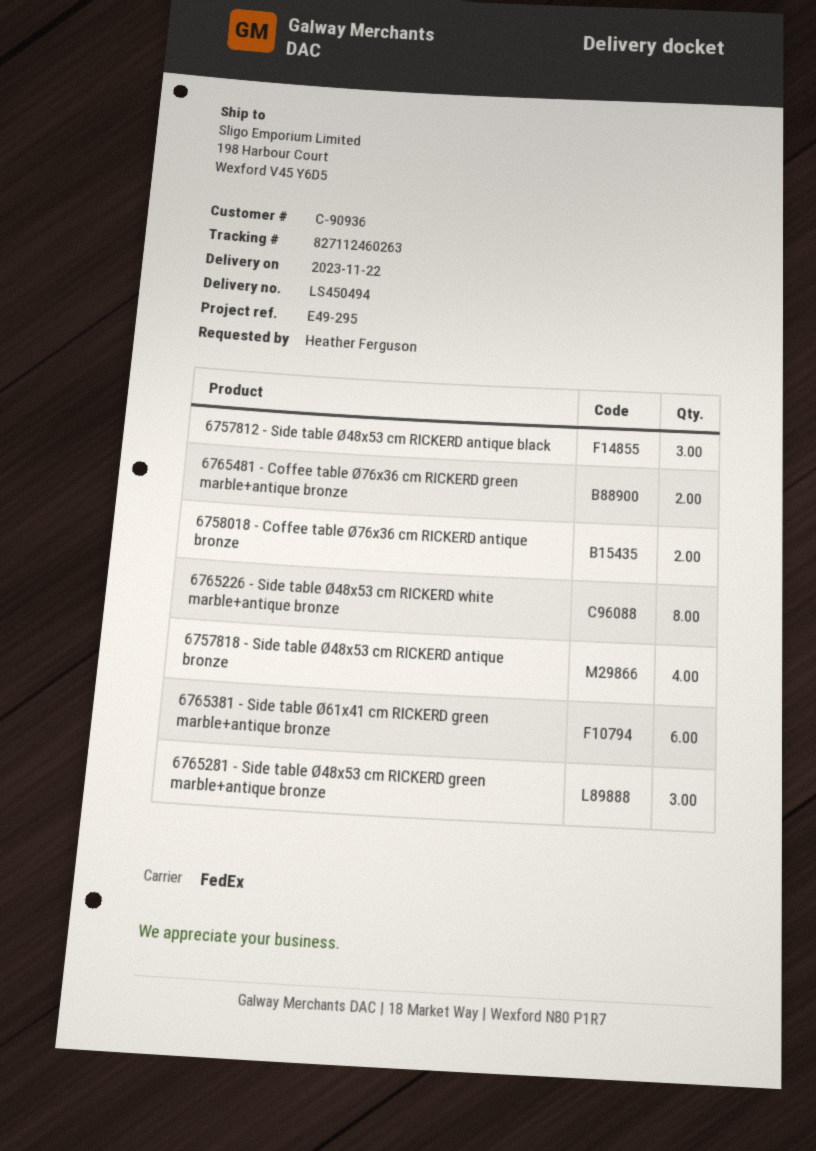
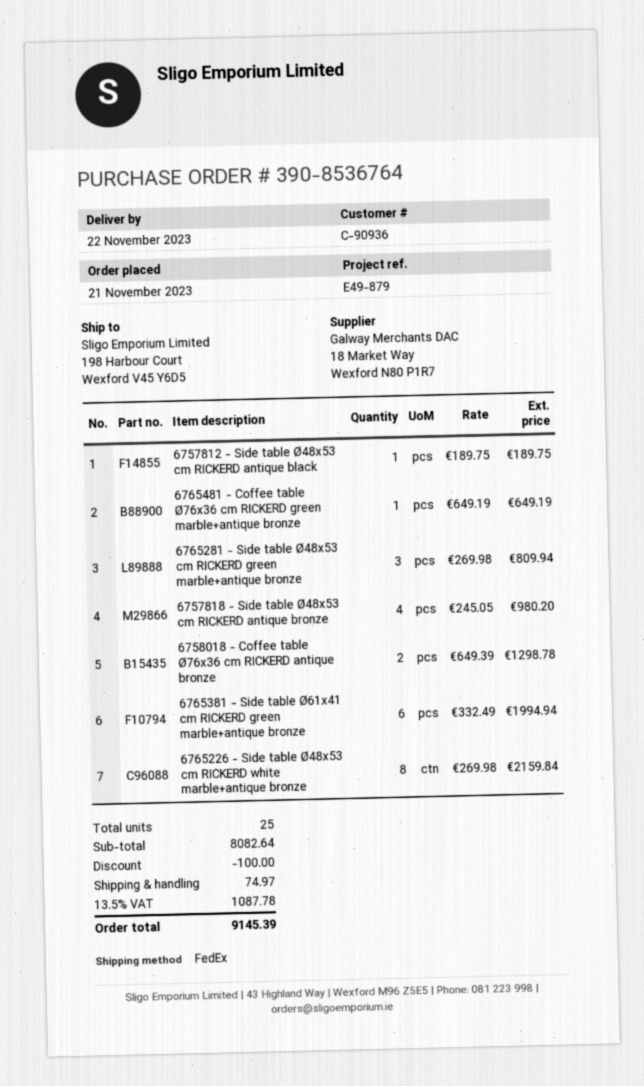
reference: E49-295 -> E49-879
6757812 - Side table Ø48x53 cm RICKERD antique black: 3 -> 1
6765481 - Coffee table Ø76x36 cm RICKERD green marble+antique bronze: 2 -> 1

